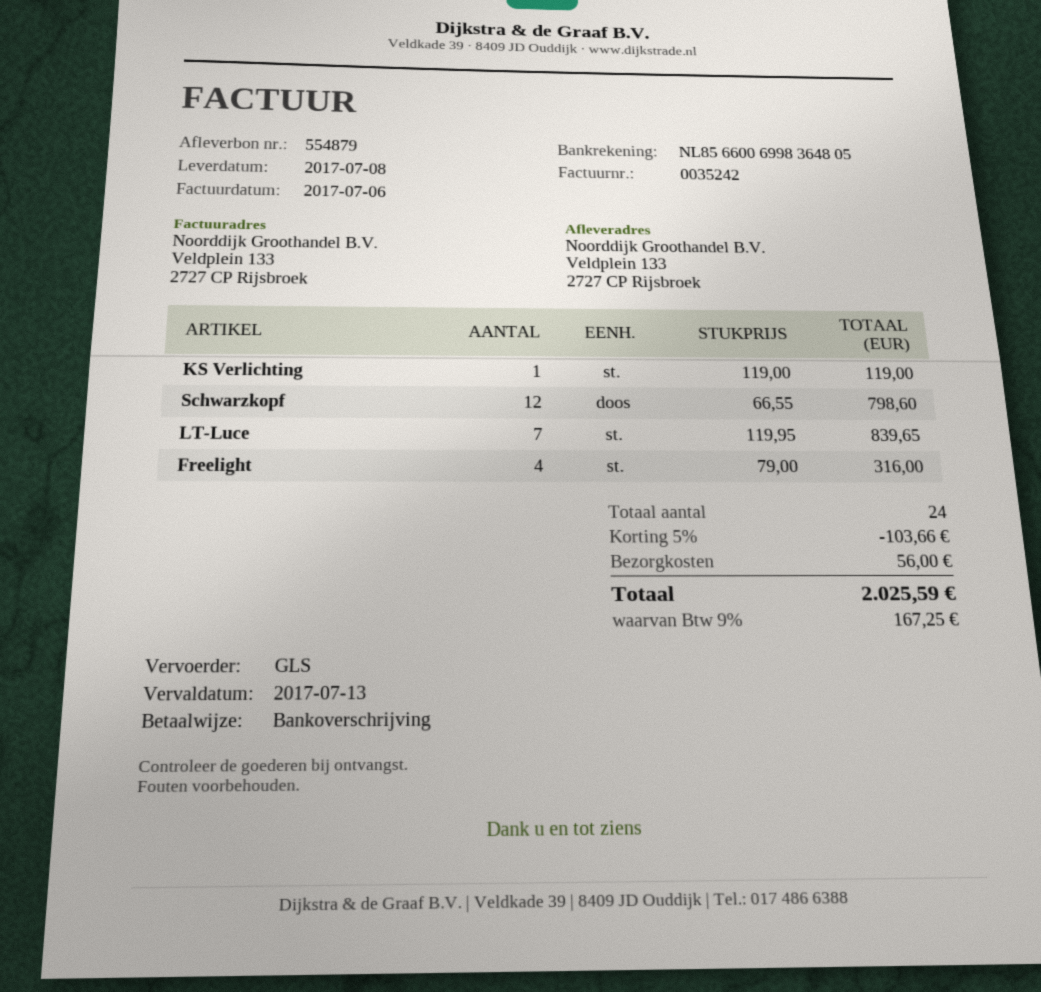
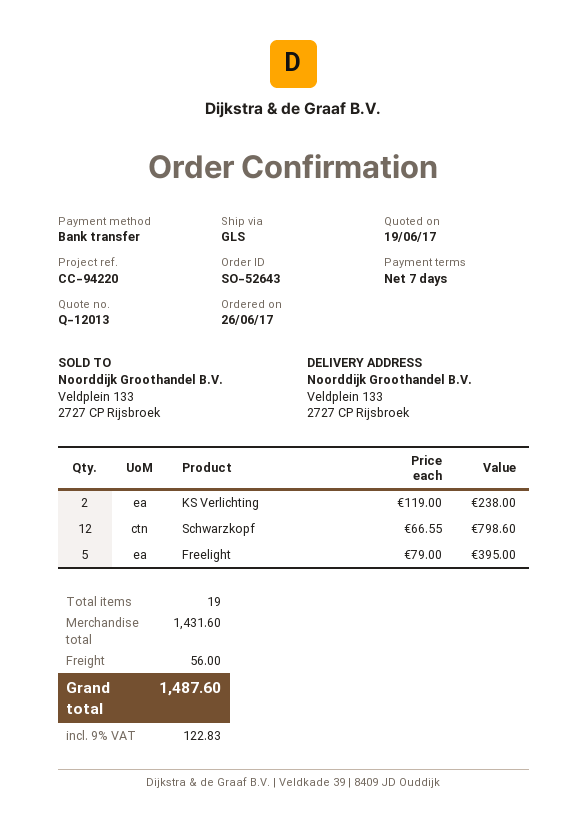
KS Verlichting: 1 x 119.00 = 119.00 -> 2 x 119.00 = 238.00
LT-Luce: 7 x 119.95 = 839.65 -> none
Freelight: 4 x 79.00 = 316.00 -> 5 x 79.00 = 395.00
total quantity: 24 -> 19
discount: 5% = 103.66 -> none
tax: 9% = 167.25 -> 9% = 122.83
total: 2025.59 -> 1487.60

